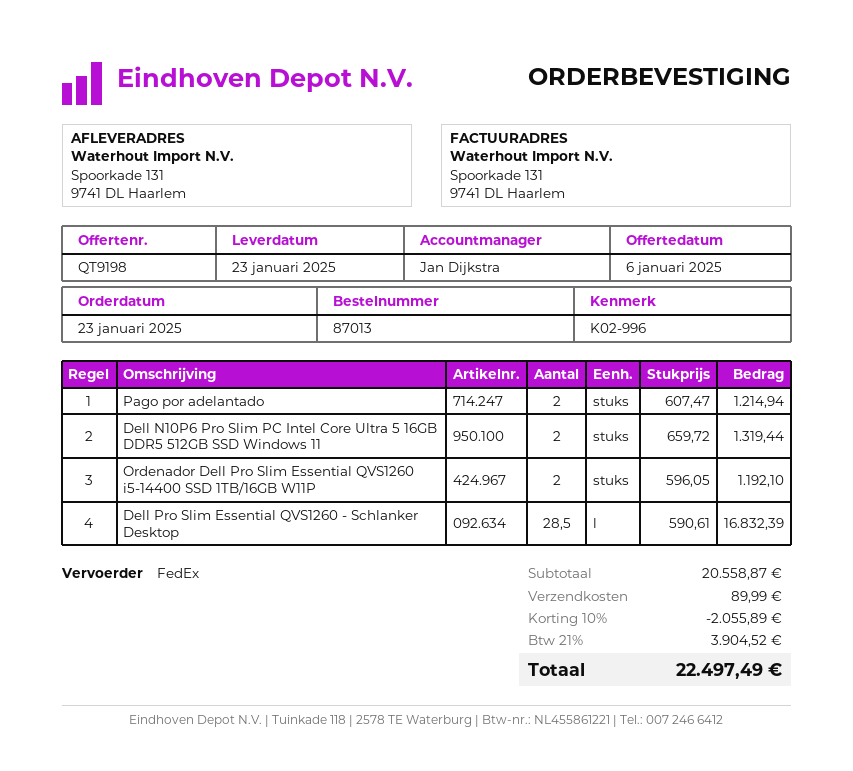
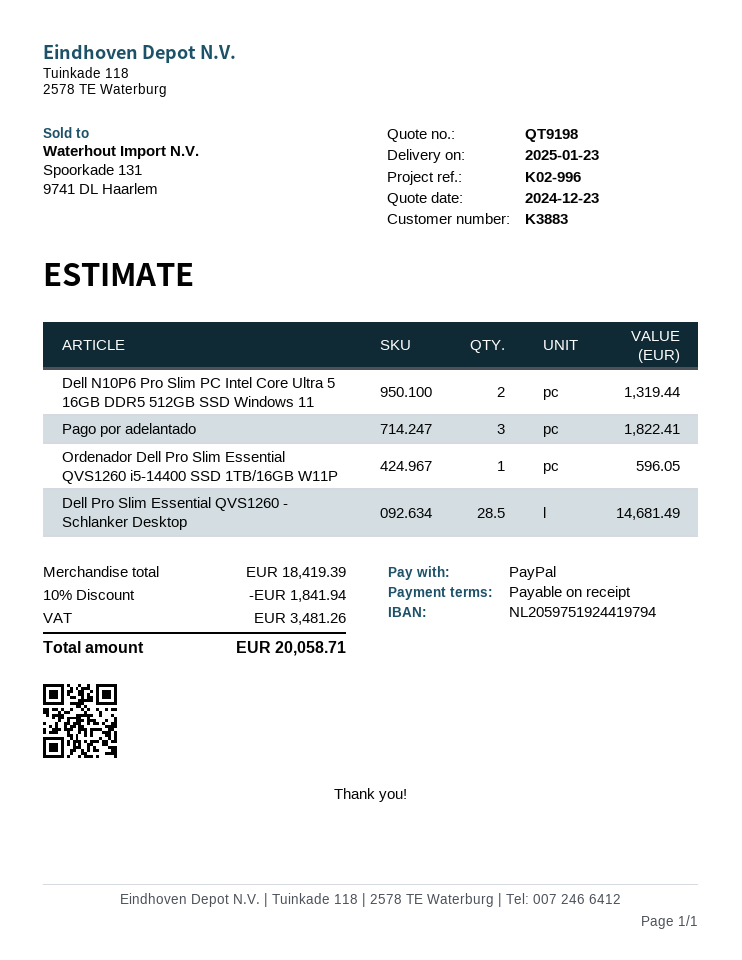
quote date: 2025-01-06 -> 2024-12-23
Pago por adelantado: 2 for 1214.94 -> 3 for 1822.41
Ordenador Dell Pro Slim Essential QVS1260 i5-14400 SSD 1TB/16GB W11P: 2 for 1192.10 -> 1 for 596.05
Dell Pro Slim Essential QVS1260 - Schlanker Desktop: 28.5 for 16832.39 -> 28.5 for 14681.49
subtotal: 20558.87 -> 18419.39
discount: 10% = 2055.89 -> 10% = 1841.94
shipping: 89.99 -> none
tax: 3904.52 -> 3481.26
total: 22497.49 -> 20058.71

